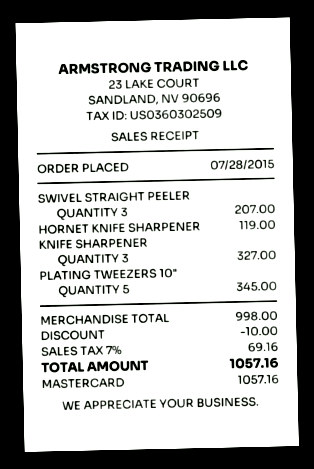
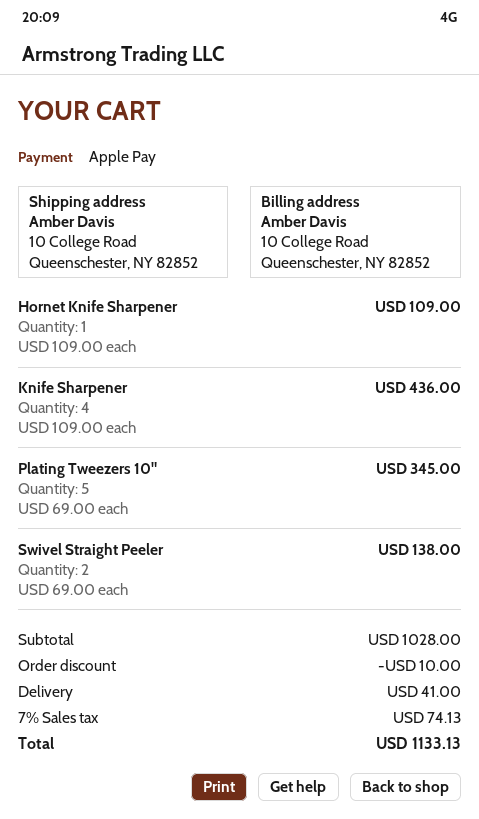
payment method: Mastercard -> Apple Pay
SWIVEL STRAIGHT PEELER: 3 for 207.00 -> 2 for 138.00
HORNET KNIFE SHARPENER: 1 for 119.00 -> 1 for 109.00
KNIFE SHARPENER: 3 for 327.00 -> 4 for 436.00
subtotal: 998.00 -> 1028.00
shipping: none -> 41.00
tax: 7% = 69.16 -> 7% = 74.13
total: 1057.16 -> 1133.13

